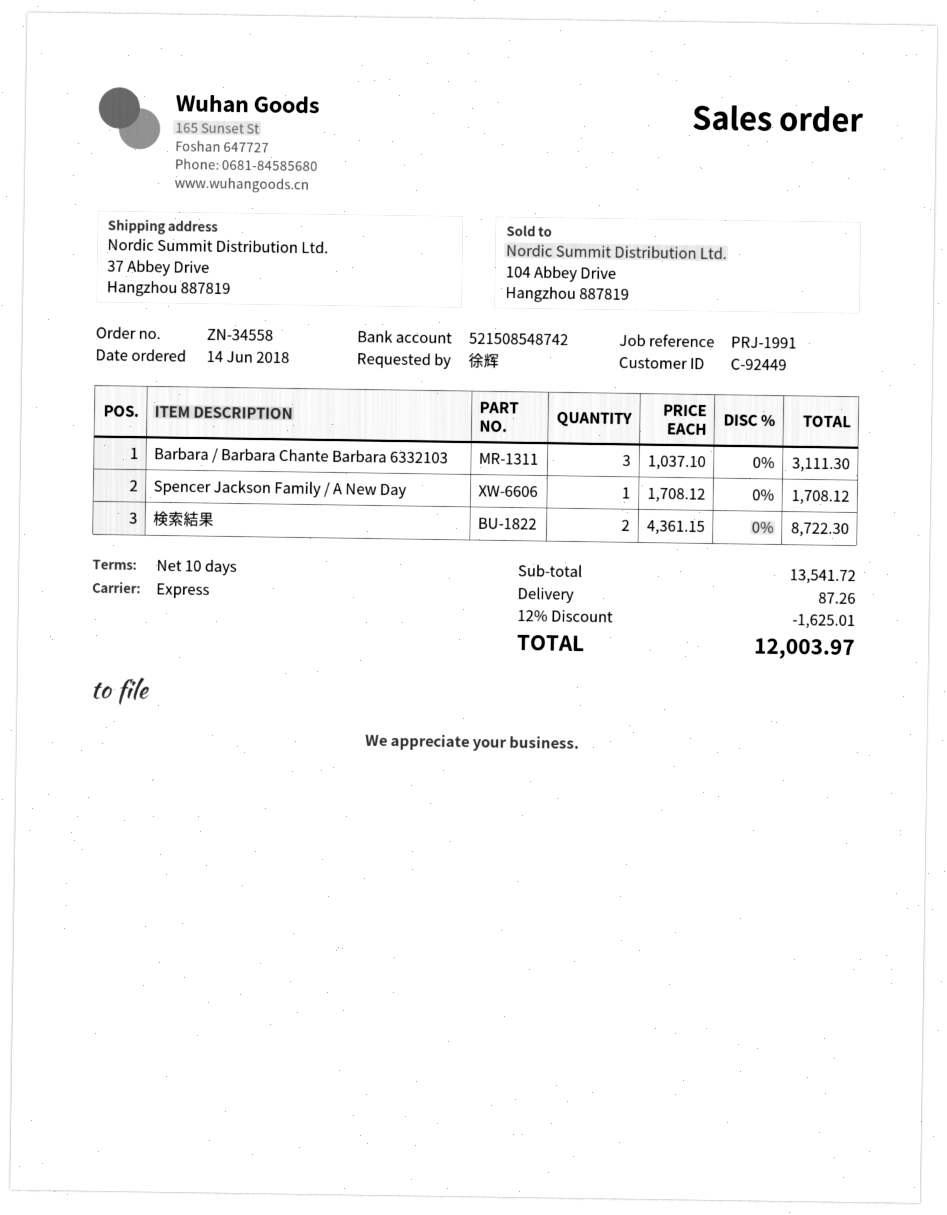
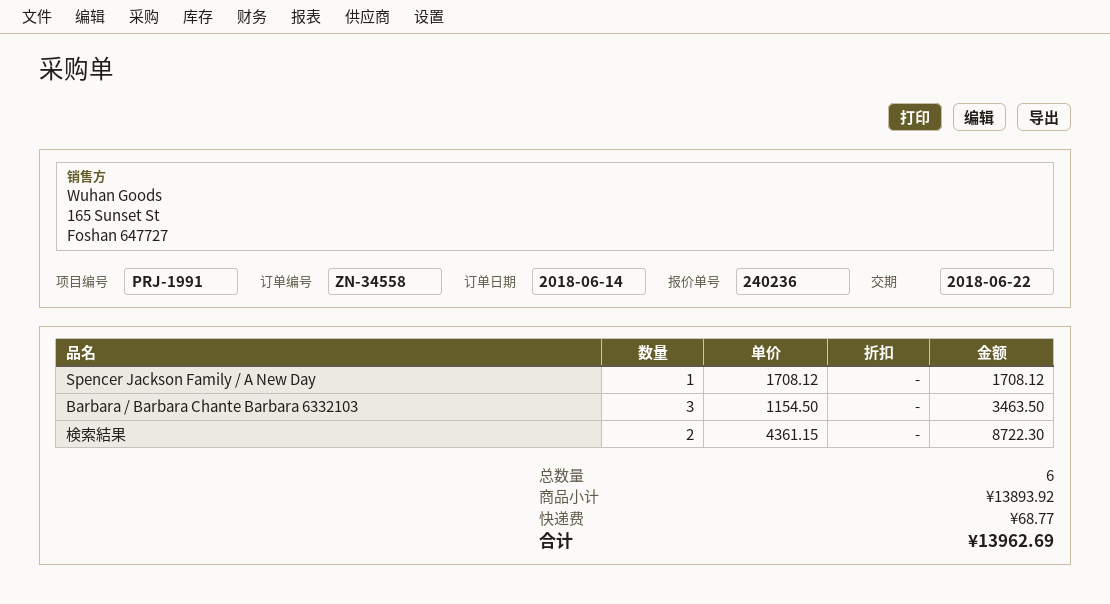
Barbara / Barbara Chante Barbara 6332103: 3 x 1037.10 = 3111.30 -> 3 x 1154.50 = 3463.50
subtotal: 13541.72 -> 13893.92
discount: 12% = 1625.01 -> none
shipping: 87.26 -> 68.77
total: 12003.97 -> 13962.69

